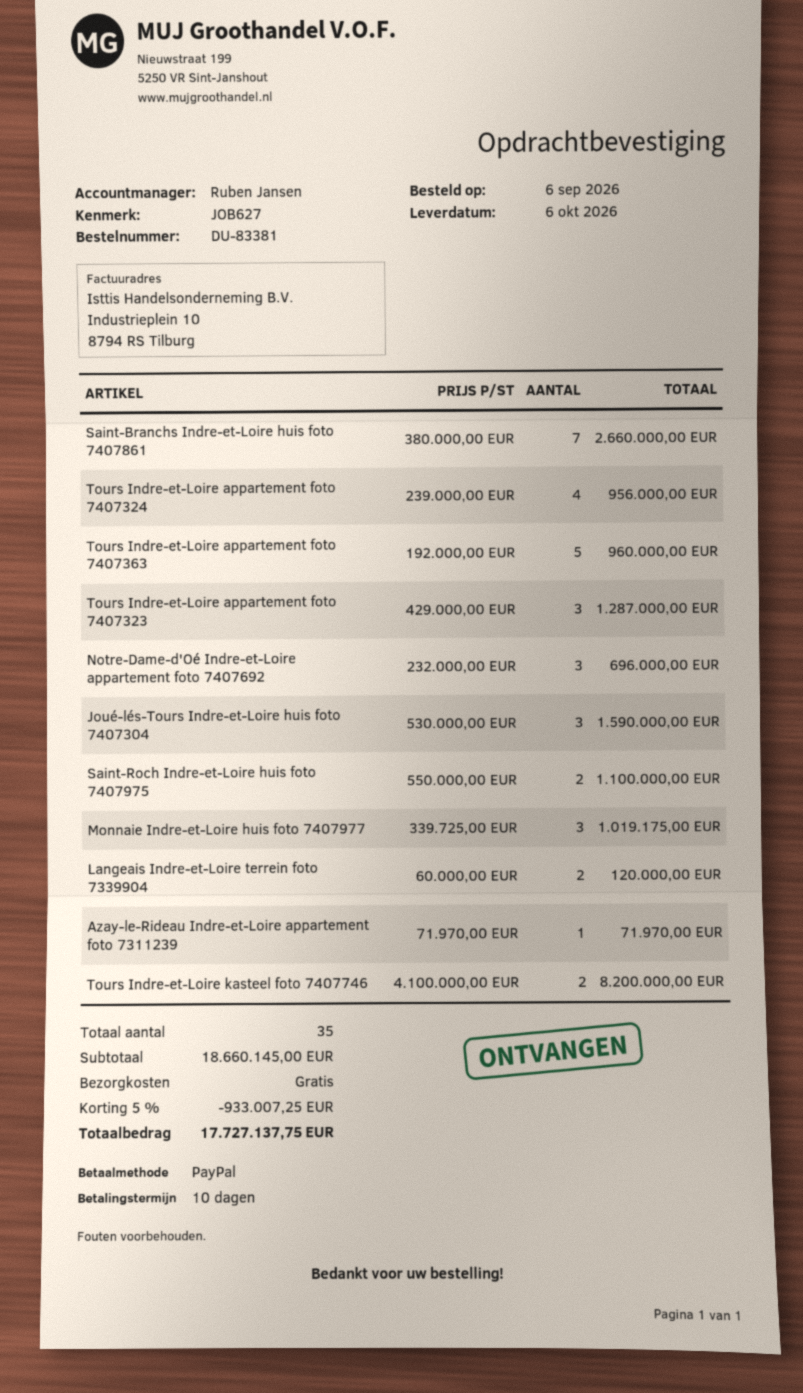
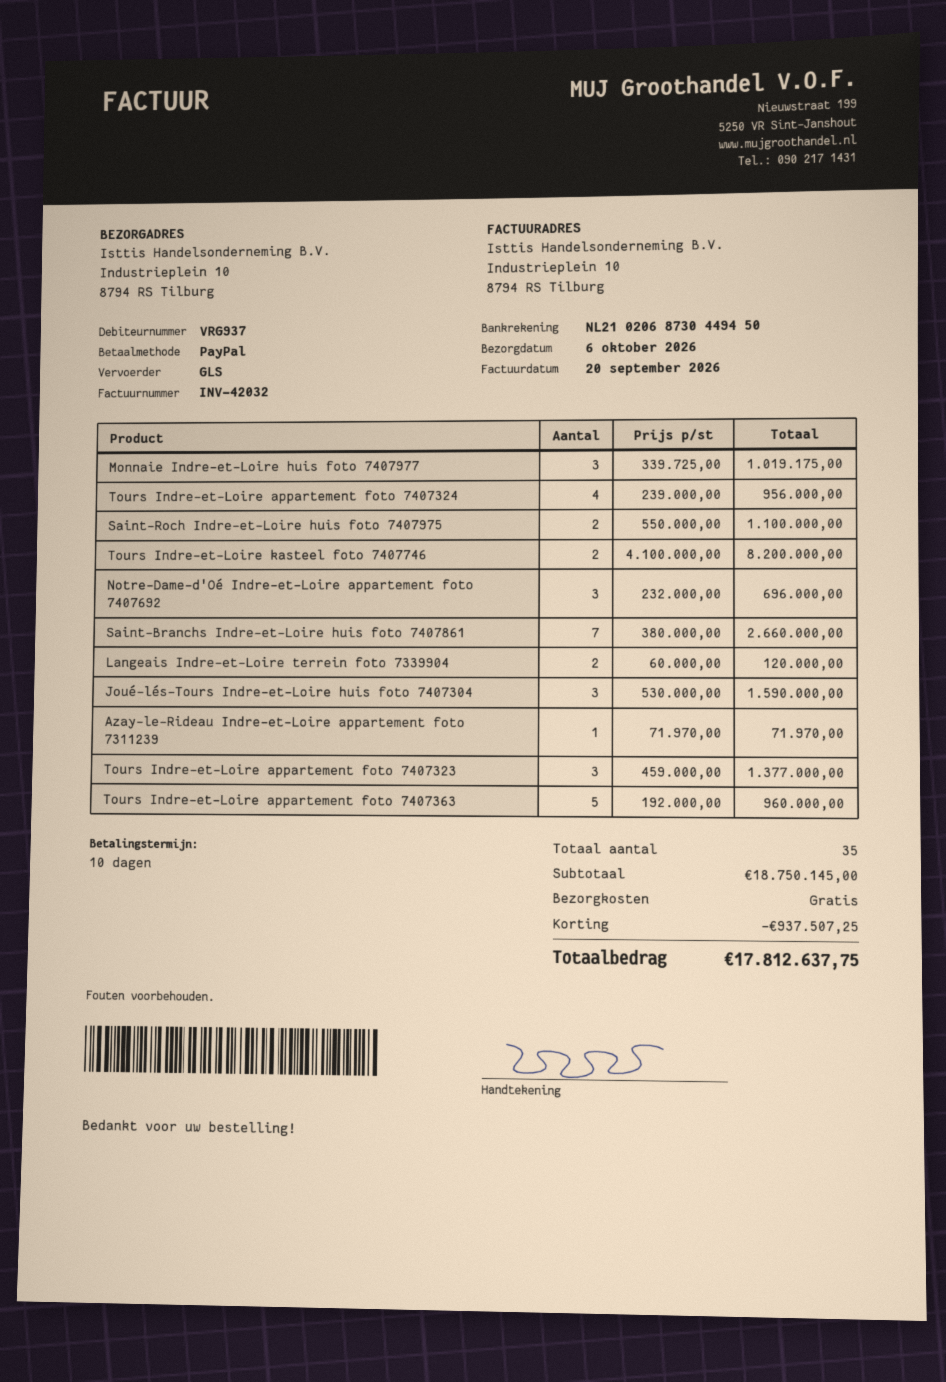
Tours Indre-et-Loire appartement foto 7407323: 3 x 429000.00 = 1287000.00 -> 3 x 459000.00 = 1377000.00
subtotal: 18660145.00 -> 18750145.00
discount: 933007.25 -> 937507.25
total: 17727137.75 -> 17812637.75

